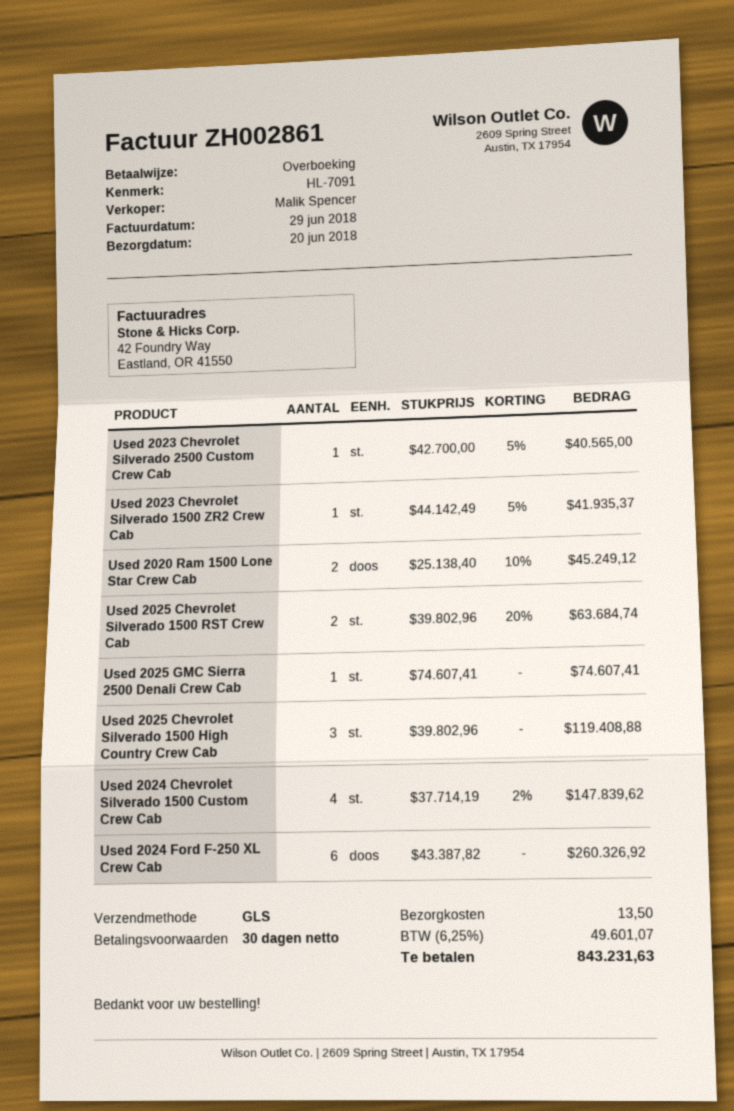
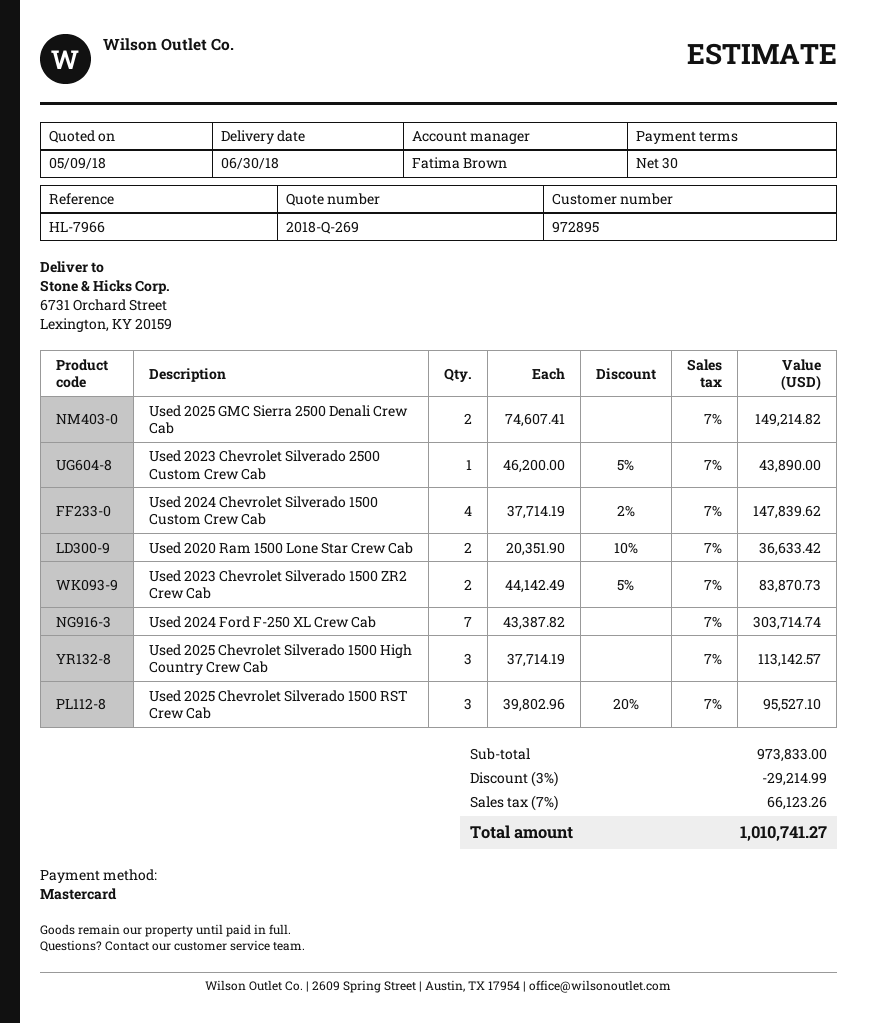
delivery date: 2018-06-20 -> 2018-06-30
reference: HL-7091 -> HL-7966
sales rep: Malik Spencer -> Fatima Brown
payment method: bank transfer -> Mastercard
Used 2023 Chevrolet Silverado 2500 Custom Crew Cab: 1 x 42700.00 - 5% = 40565.00 -> 1 x 46200.00 - 5% = 43890.00
Used 2023 Chevrolet Silverado 1500 ZR2 Crew Cab: 1 x 44142.49 - 5% = 41935.37 -> 2 x 44142.49 - 5% = 83870.73
Used 2020 Ram 1500 Lone Star Crew Cab: 2 x 25138.40 - 10% = 45249.12 -> 2 x 20351.90 - 10% = 36633.42
Used 2025 Chevrolet Silverado 1500 RST Crew Cab: 2 x 39802.96 - 20% = 63684.74 -> 3 x 39802.96 - 20% = 95527.10
Used 2025 GMC Sierra 2500 Denali Crew Cab: 1 x 74607.41 = 74607.41 -> 2 x 74607.41 = 149214.82
Used 2025 Chevrolet Silverado 1500 High Country Crew Cab: 3 x 39802.96 = 119408.88 -> 3 x 37714.19 = 113142.57
Used 2024 Ford F-250 XL Crew Cab: 6 x 43387.82 = 260326.92 -> 7 x 43387.82 = 303714.74
discount: none -> 3% = 29214.99
shipping: 13.50 -> none
tax: 6.25% = 49601.07 -> 7% = 66123.26
total: 843231.63 -> 1010741.27

